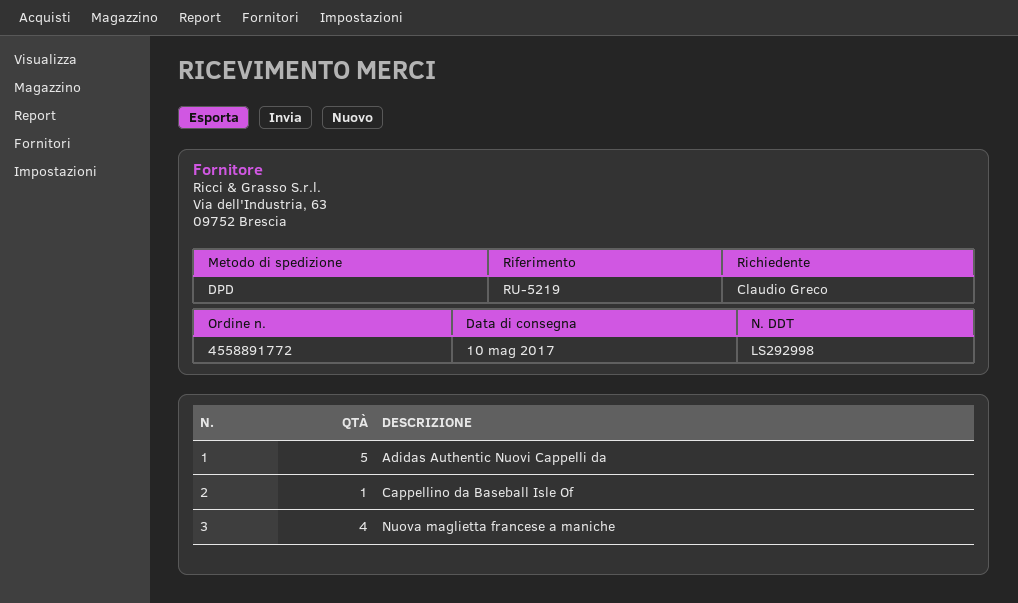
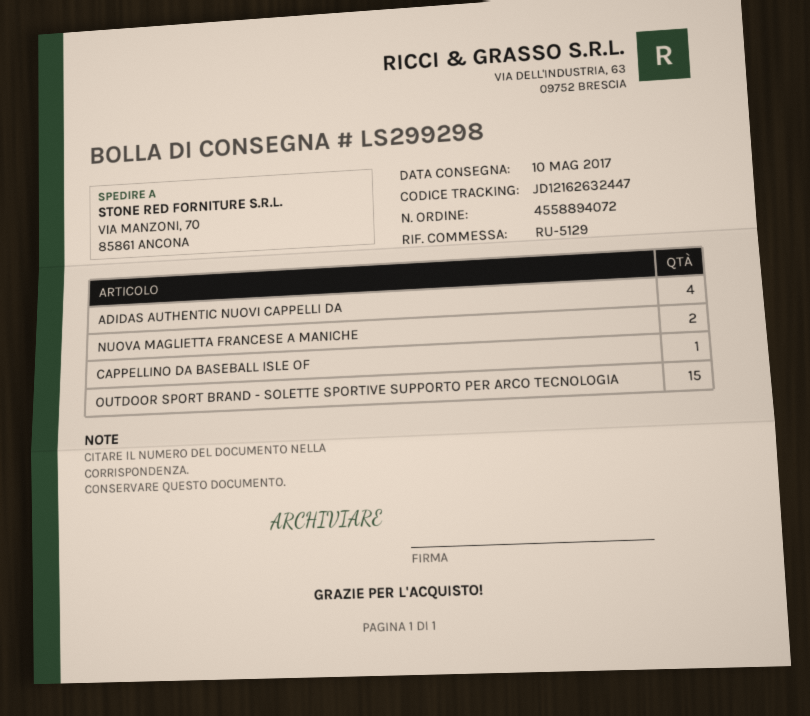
order number: 4558891772 -> 4558894072
delivery note number: LS292998 -> LS299298
reference: RU-5219 -> RU-5129
Adidas Authentic Nuovi Cappelli da: 5 -> 4
Nuova maglietta francese a maniche: 4 -> 2
OUTDOOR SPORT BRAND - SOLETTE SPORTIVE SUPPORTO PER ARCO TECNOLOGIA: none -> 15

